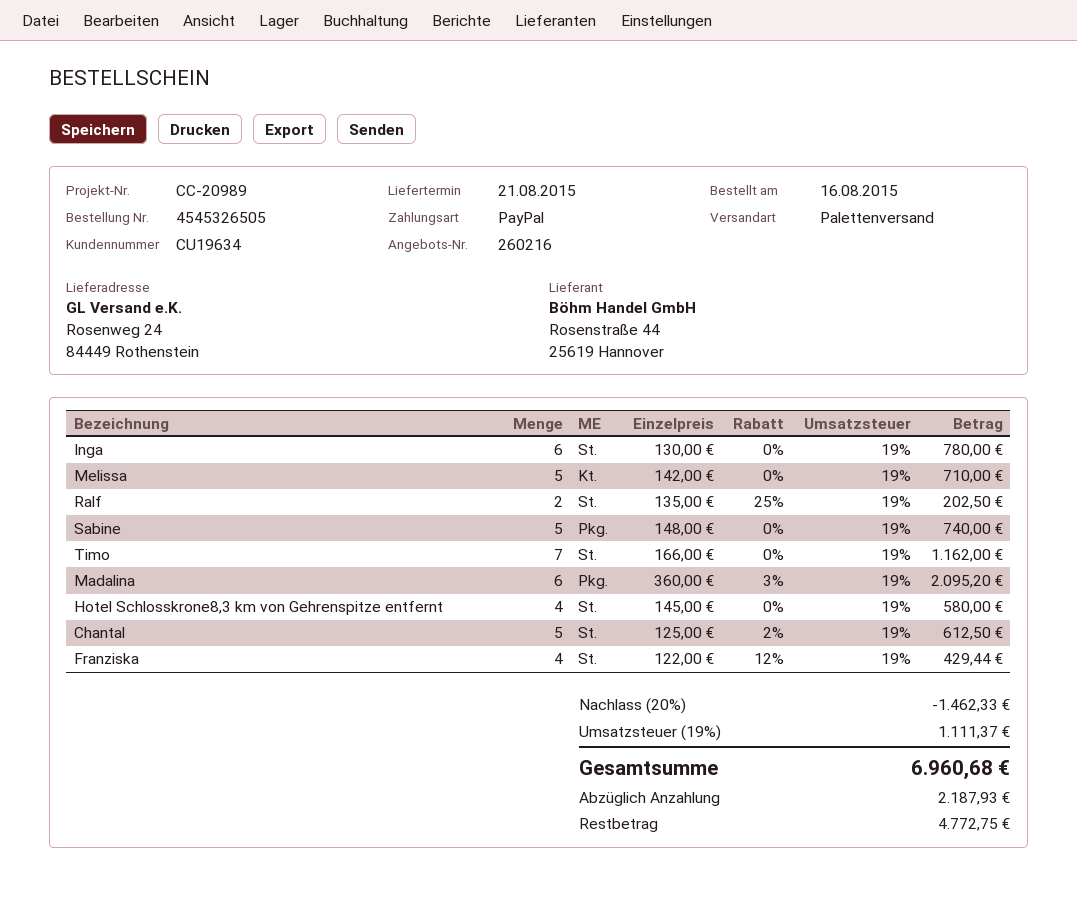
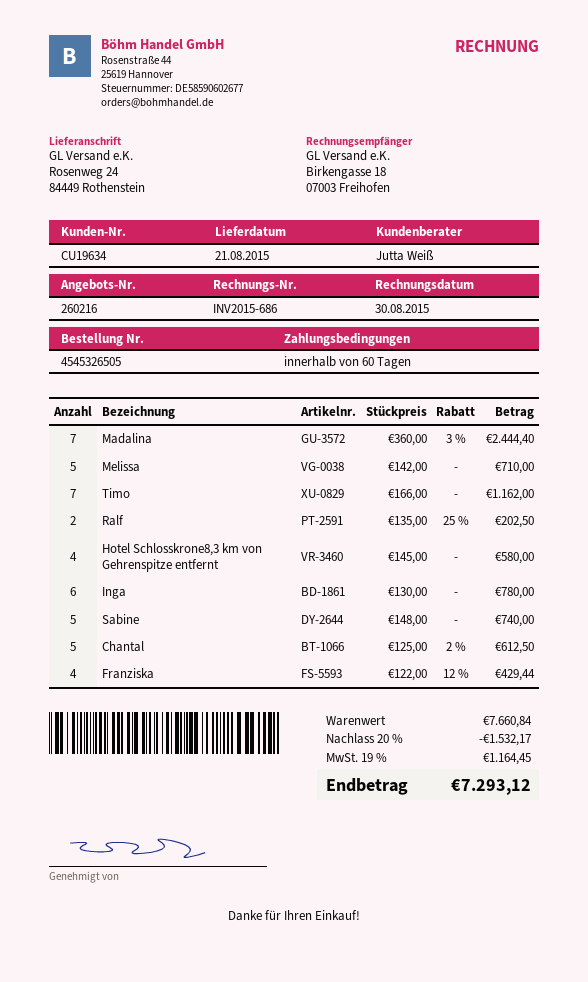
Madalina: 6 x 360.00 - 3% = 2095.20 -> 7 x 360.00 - 3% = 2444.40
discount: 20% = 1462.33 -> 20% = 1532.17
tax: 19% = 1111.37 -> 19% = 1164.45
total: 6960.68 -> 7293.12

